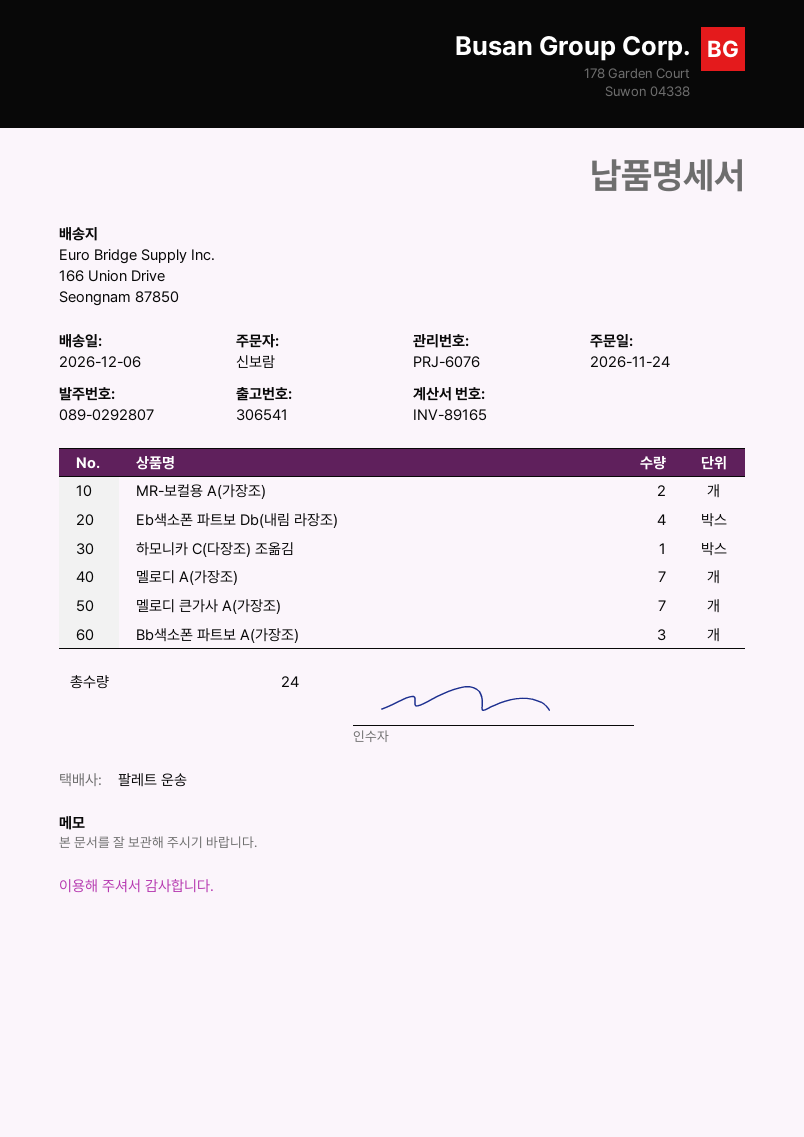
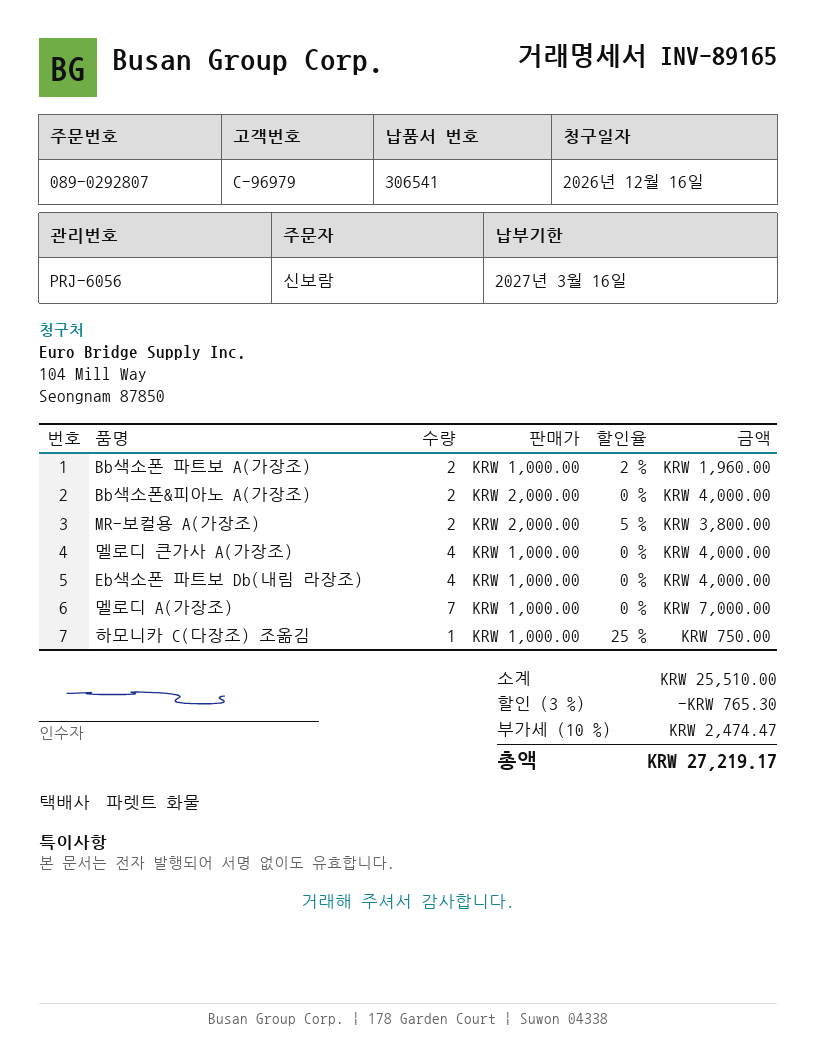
reference: PRJ-6076 -> PRJ-6056
멜로디 큰가사 A(가장조): 7 -> 4
Bb색소폰 파트보 A(가장조): 3 -> 2
Bb색소폰&피아노 A(가장조): none -> 2

